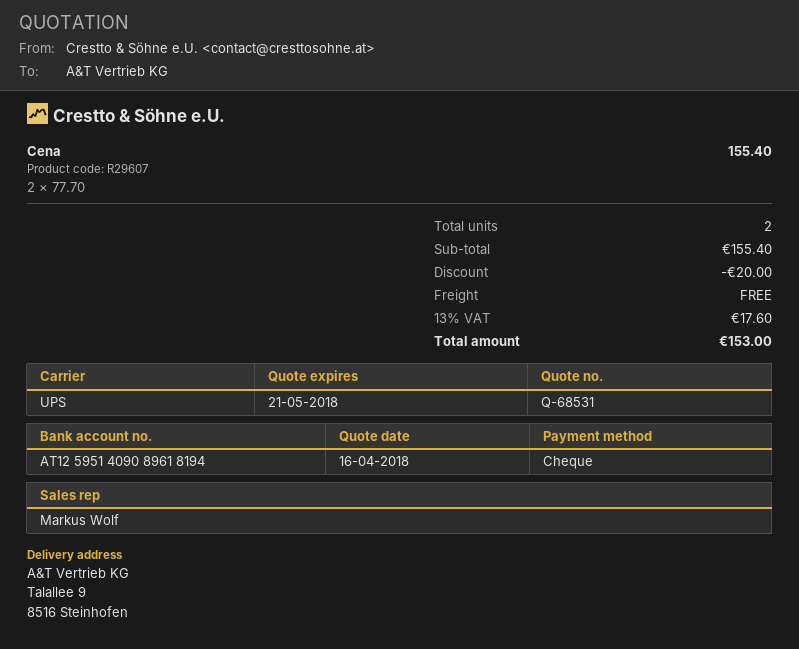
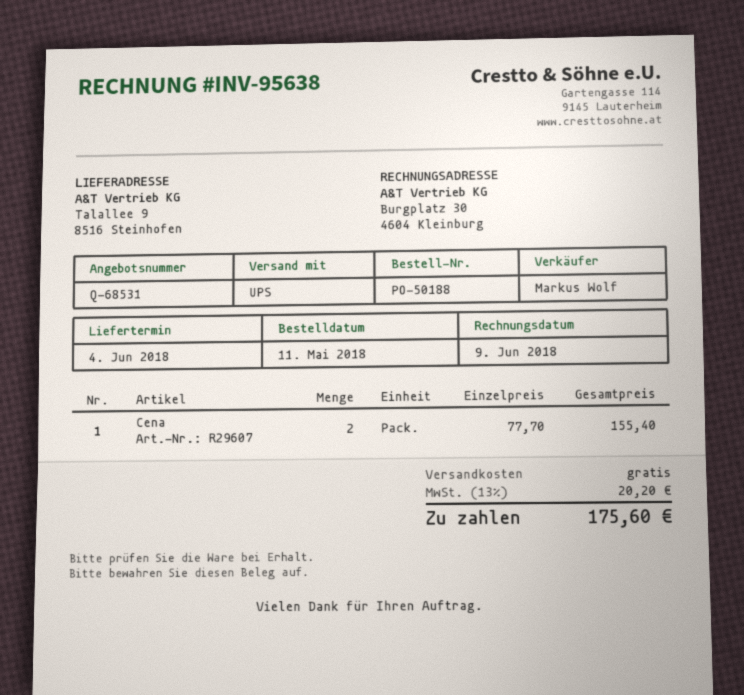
discount: 20.00 -> none
tax: 13% = 17.60 -> 13% = 20.20
total: 153.00 -> 175.60

